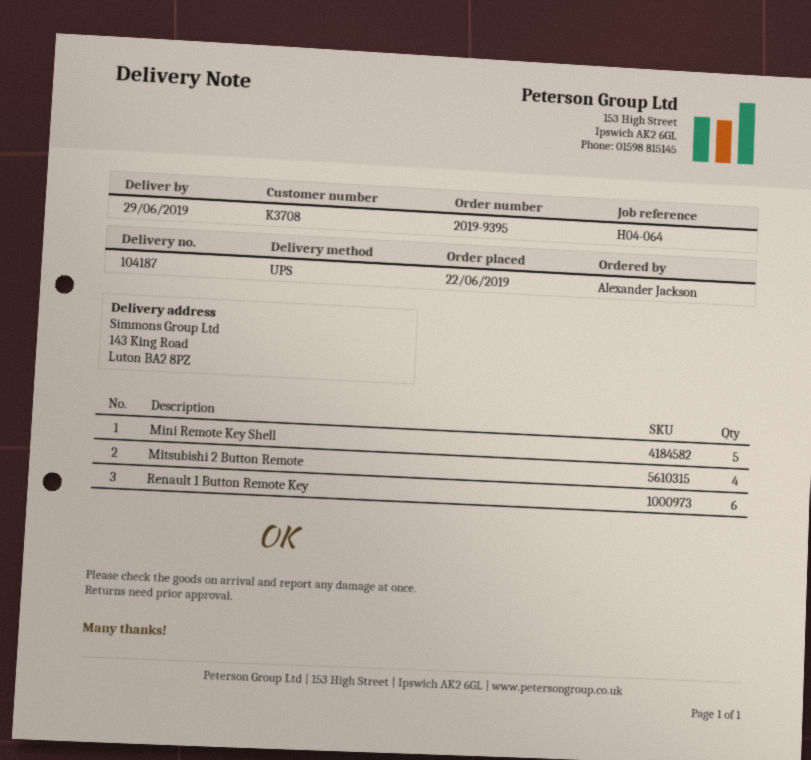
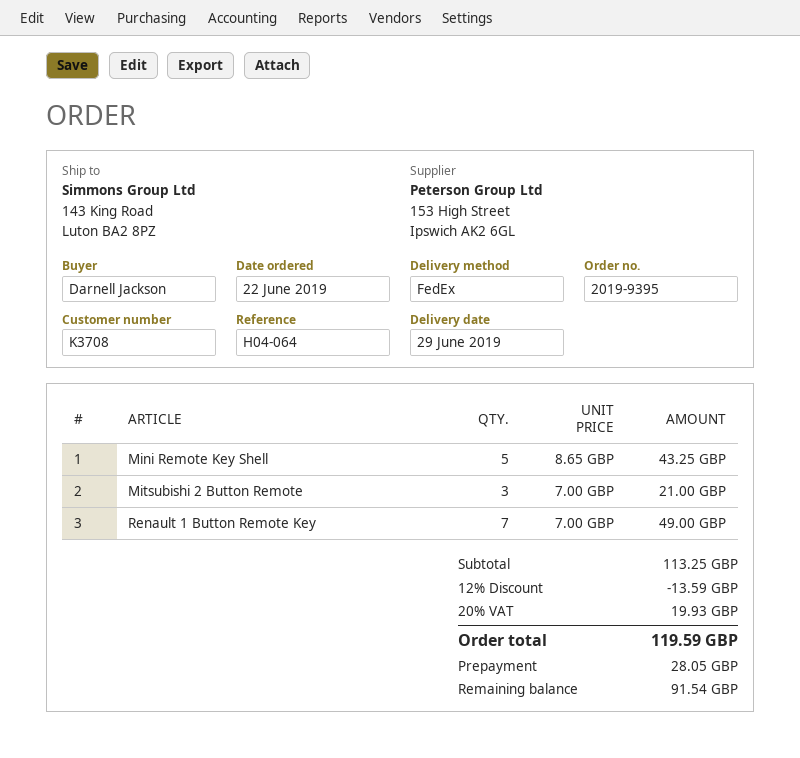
ordered by: Alexander Jackson -> Darnell Jackson
shipping method: UPS -> FedEx
Mitsubishi 2 Button Remote: 4 -> 3
Renault 1 Button Remote Key: 6 -> 7

